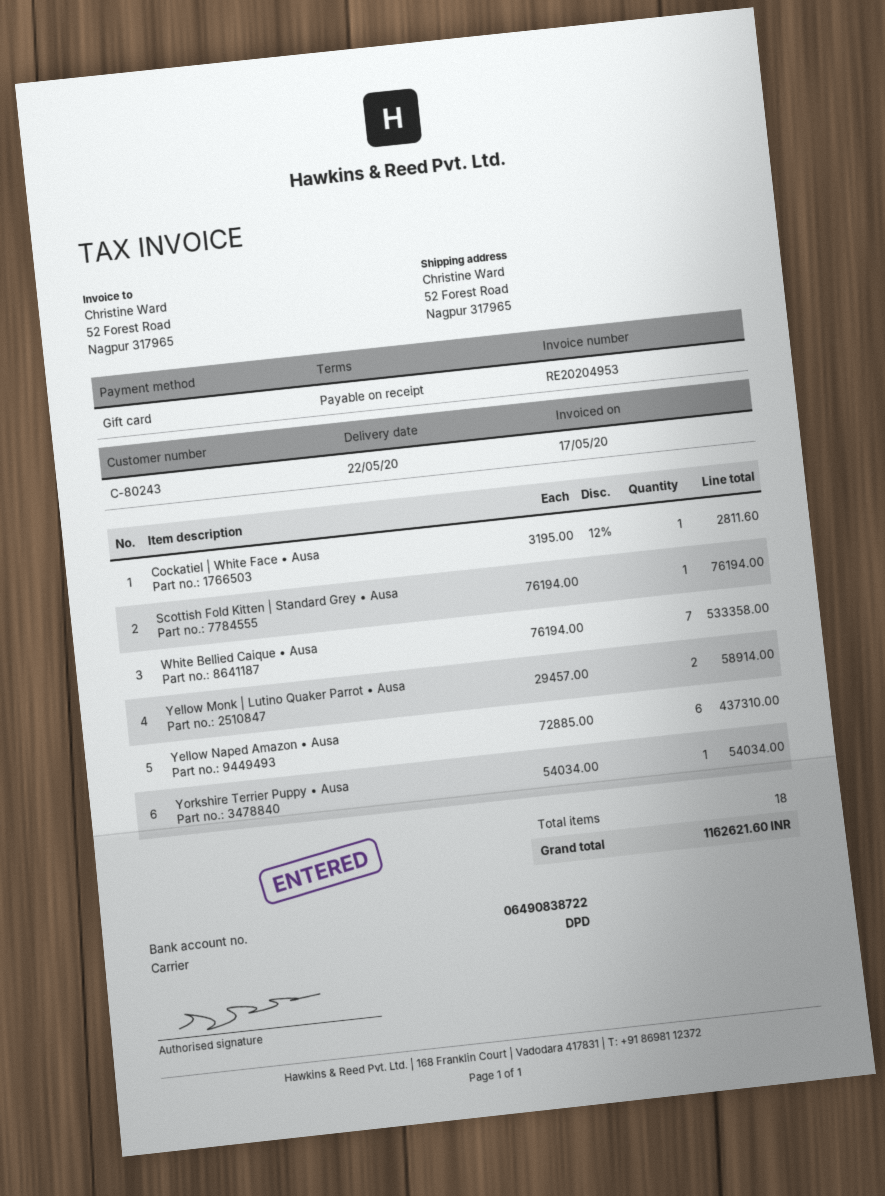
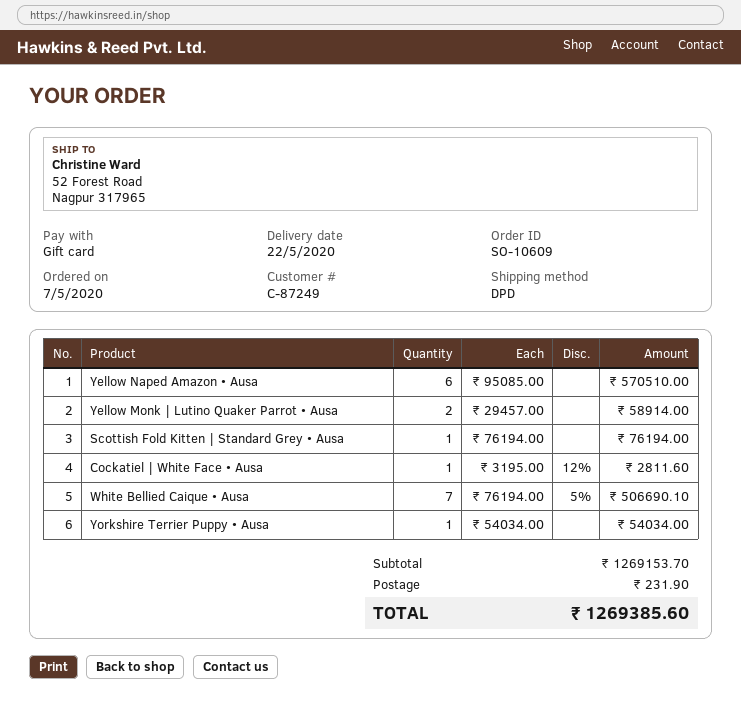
customer number: C-80243 -> C-87249
White Bellied Caique • Ausa: 7 x 76194.00 = 533358.00 -> 7 x 76194.00 - 5% = 506690.10
Yellow Naped Amazon • Ausa: 6 x 72885.00 = 437310.00 -> 6 x 95085.00 = 570510.00
shipping: none -> 231.90
total: 1162621.60 -> 1269385.60

